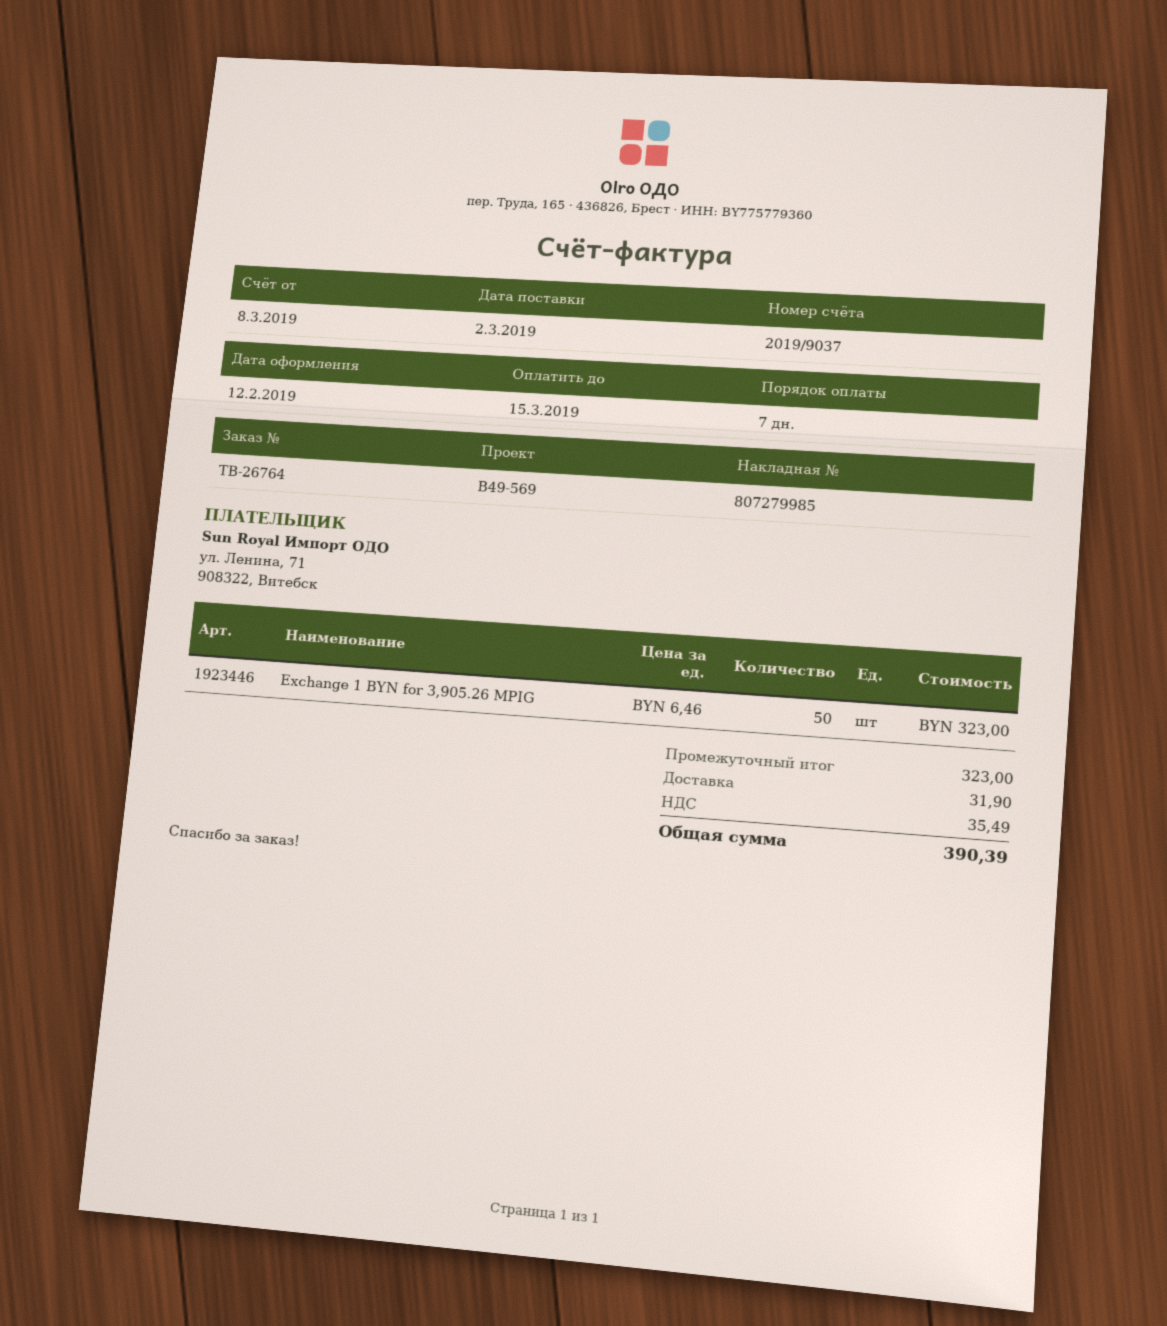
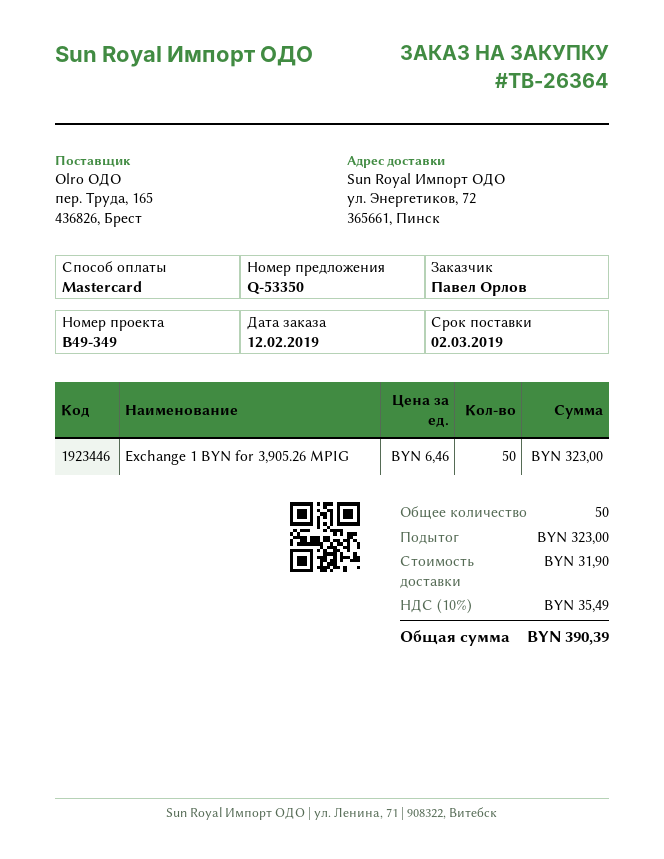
order number: TB-26764 -> TB-26364
reference: B49-569 -> B49-349

